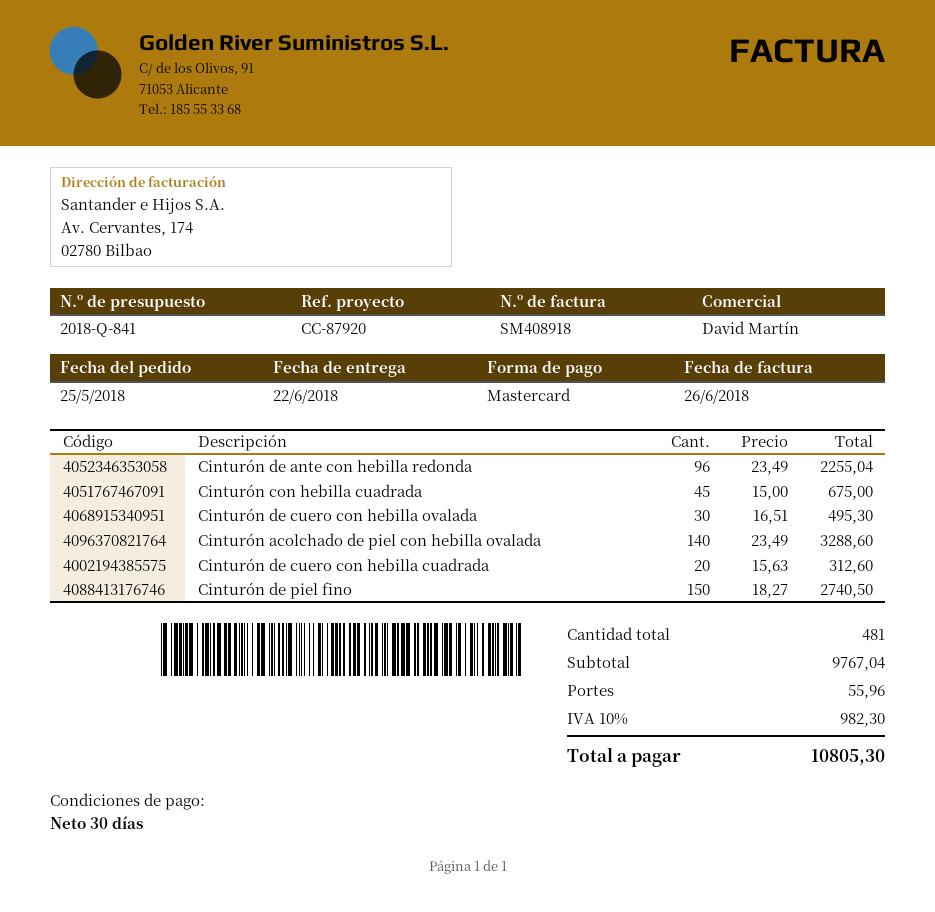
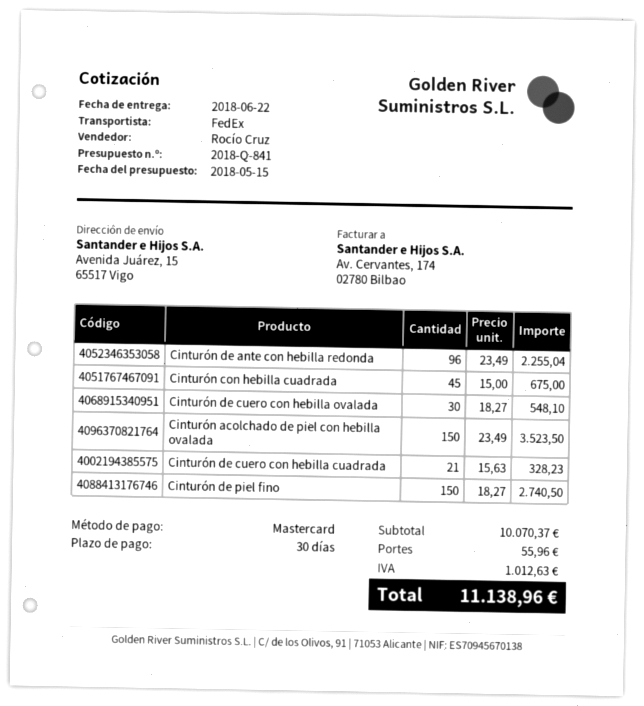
sales rep: David Martín -> Rocío Cruz
Cinturón de cuero con hebilla ovalada: 30 x 16.51 = 495.30 -> 30 x 18.27 = 548.10
Cinturón acolchado de piel con hebilla ovalada: 140 x 23.49 = 3288.60 -> 150 x 23.49 = 3523.50
Cinturón de cuero con hebilla cuadrada: 20 x 15.63 = 312.60 -> 21 x 15.63 = 328.23
subtotal: 9767.04 -> 10070.37
tax: 982.30 -> 1012.63
total: 10805.30 -> 11138.96

